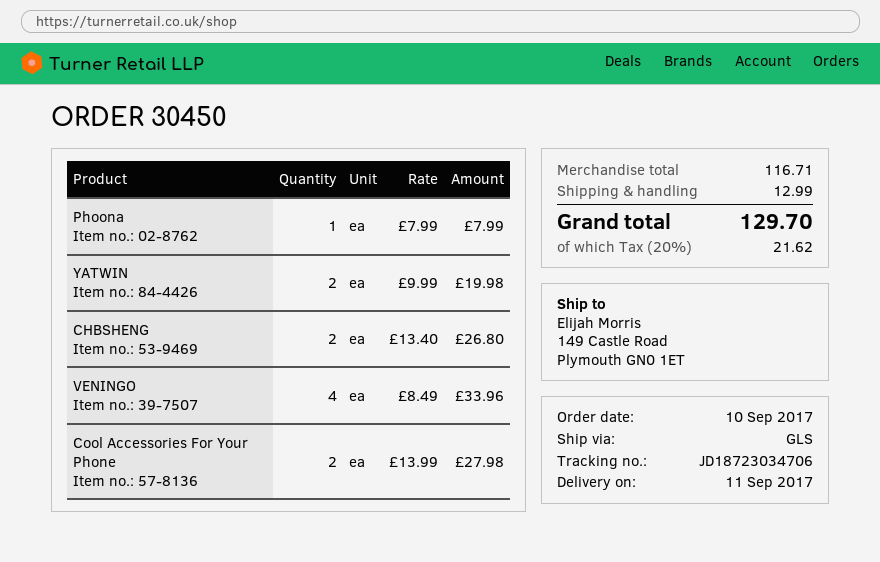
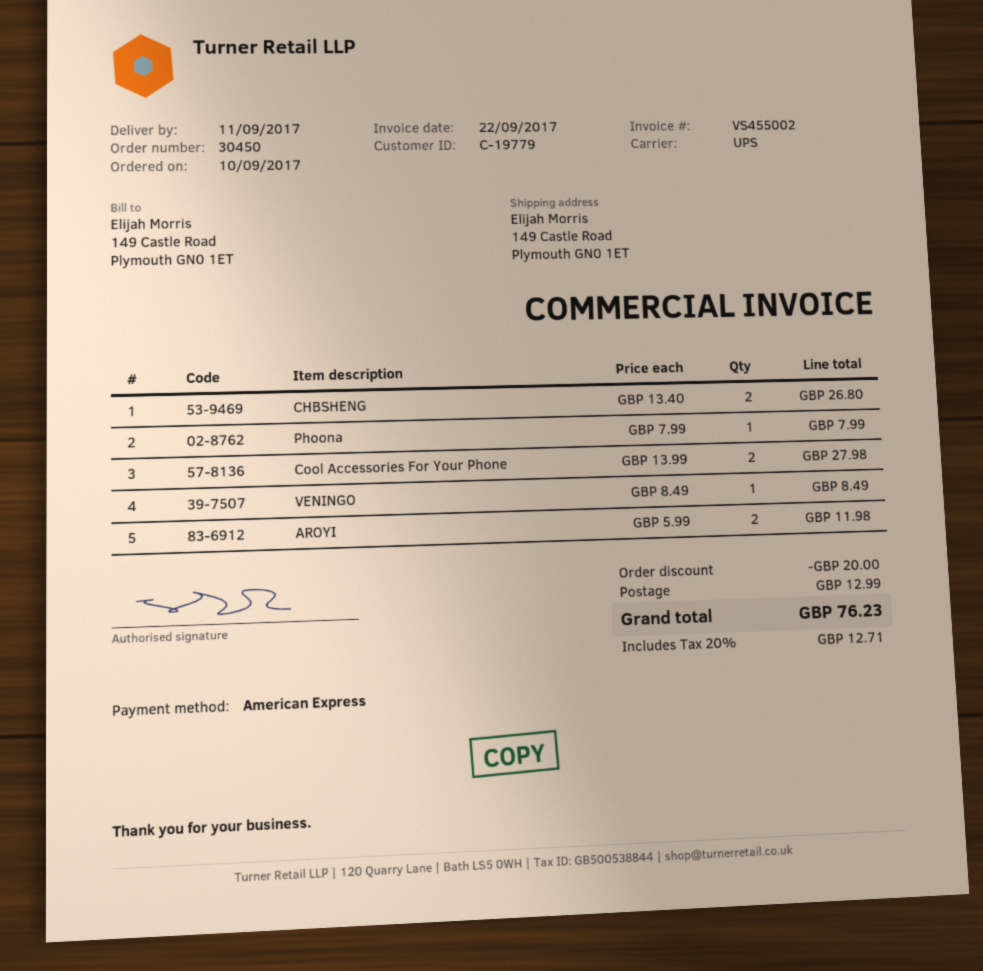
shipping method: GLS -> UPS
YATWIN: 2 x 9.99 = 19.98 -> none
VENINGO: 4 x 8.49 = 33.96 -> 1 x 8.49 = 8.49
AROYI: none -> 2 x 5.99 = 11.98
discount: none -> 20.00
tax: 20% = 21.62 -> 20% = 12.71
total: 129.70 -> 76.23

